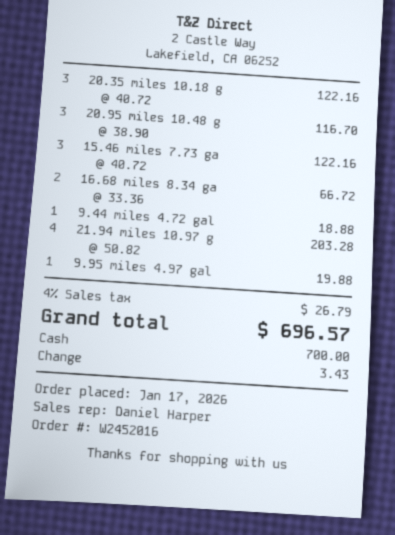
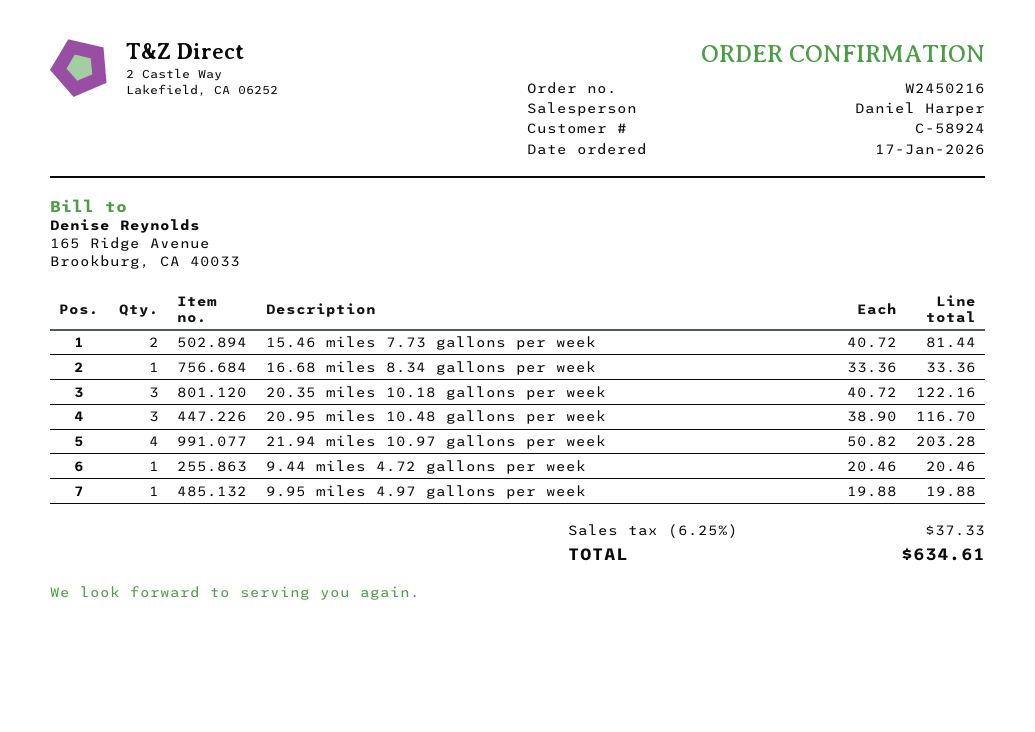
order number: W2452016 -> W2450216
15.46 miles 7.73 ga: 3 x 40.72 = 122.16 -> 2 x 40.72 = 81.44
16.68 miles 8.34 ga: 2 x 33.36 = 66.72 -> 1 x 33.36 = 33.36
9.44 miles 4.72 gal: 1 x 18.88 = 18.88 -> 1 x 20.46 = 20.46
tax: 4% = 26.79 -> 6.25% = 37.33
total: 696.57 -> 634.61

